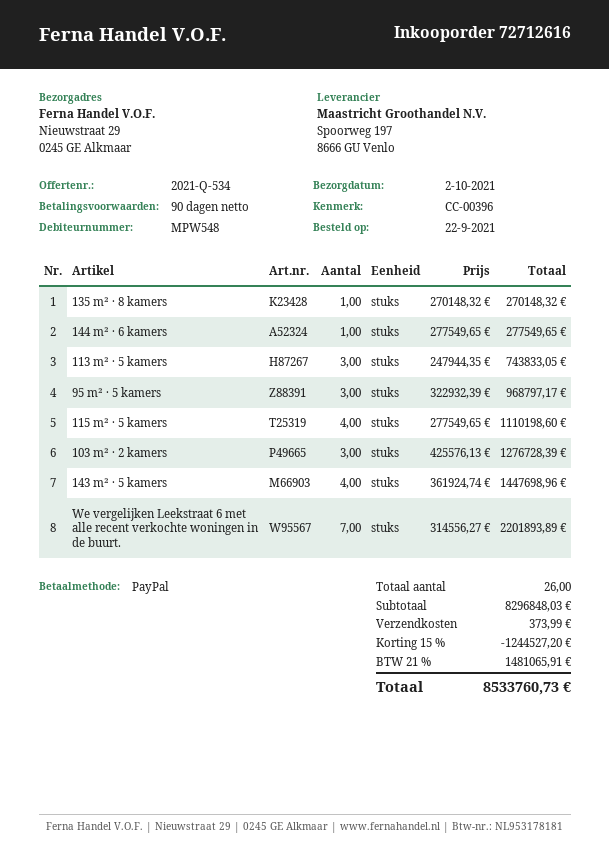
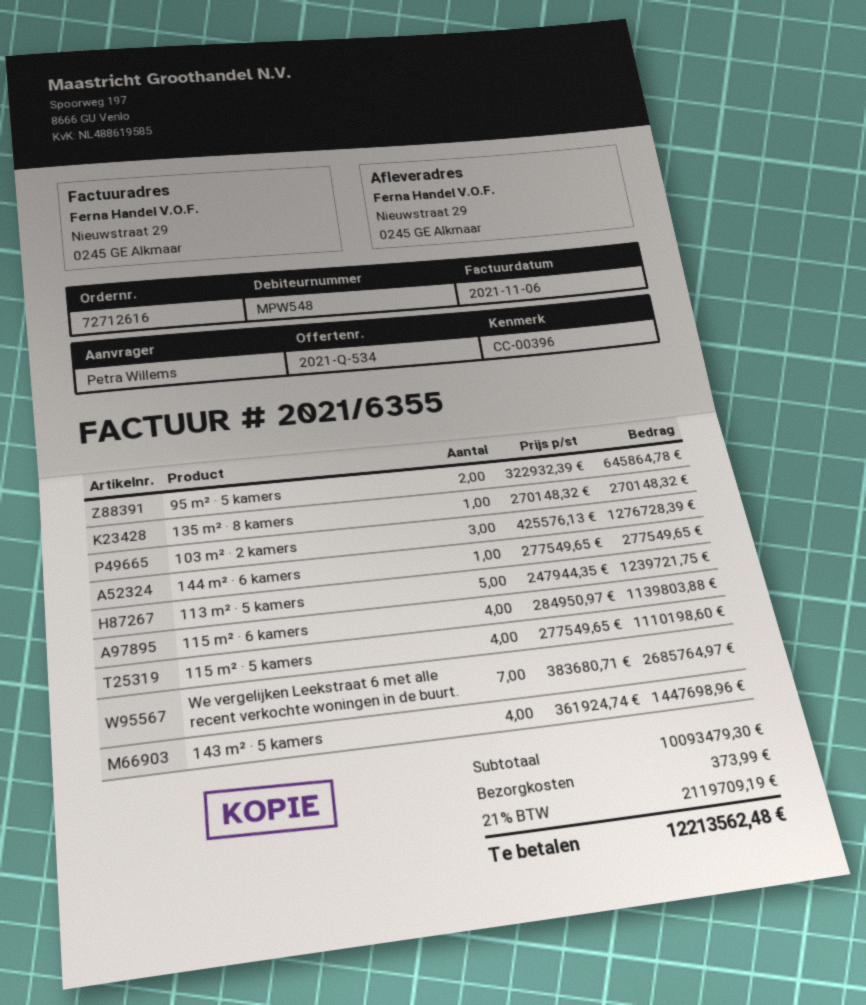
113 m² · 5 kamers: 3 x 247944.35 = 743833.05 -> 5 x 247944.35 = 1239721.75
95 m² · 5 kamers: 3 x 322932.39 = 968797.17 -> 2 x 322932.39 = 645864.78
We vergelijken Leekstraat 6 met alle recent verkochte woningen in de buurt.: 7 x 314556.27 = 2201893.89 -> 7 x 383680.71 = 2685764.97
115 m² · 6 kamers: none -> 4 x 284950.97 = 1139803.88
subtotal: 8296848.03 -> 10093479.30
discount: 15% = 1244527.20 -> none
tax: 21% = 1481065.91 -> 21% = 2119709.19
total: 8533760.73 -> 12213562.48

